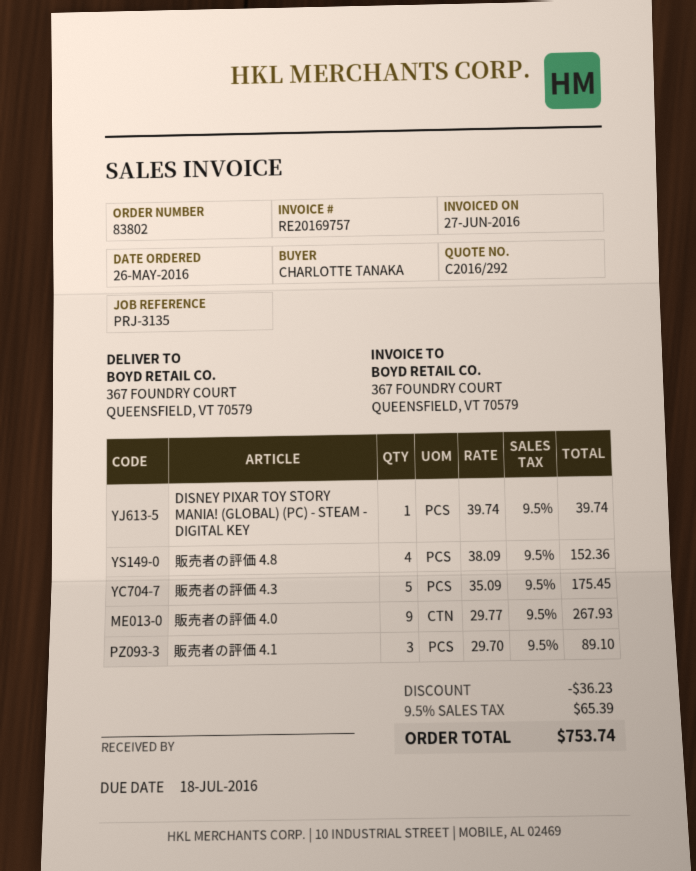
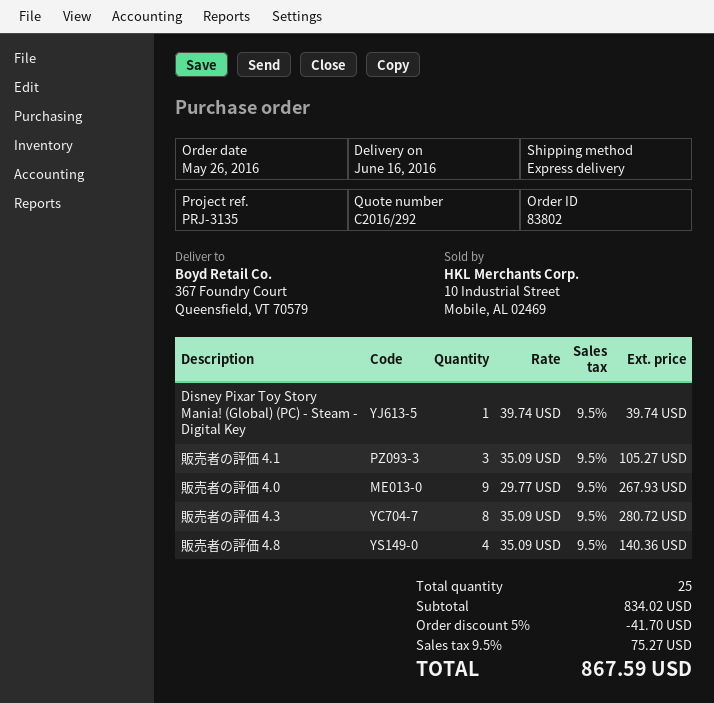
販売者の評価 4.8: 4 x 38.09 = 152.36 -> 4 x 35.09 = 140.36
販売者の評価 4.3: 5 x 35.09 = 175.45 -> 8 x 35.09 = 280.72
販売者の評価 4.1: 3 x 29.70 = 89.10 -> 3 x 35.09 = 105.27
discount: 36.23 -> 41.70
tax: 9.5% = 65.39 -> 9.5% = 75.27
total: 753.74 -> 867.59

